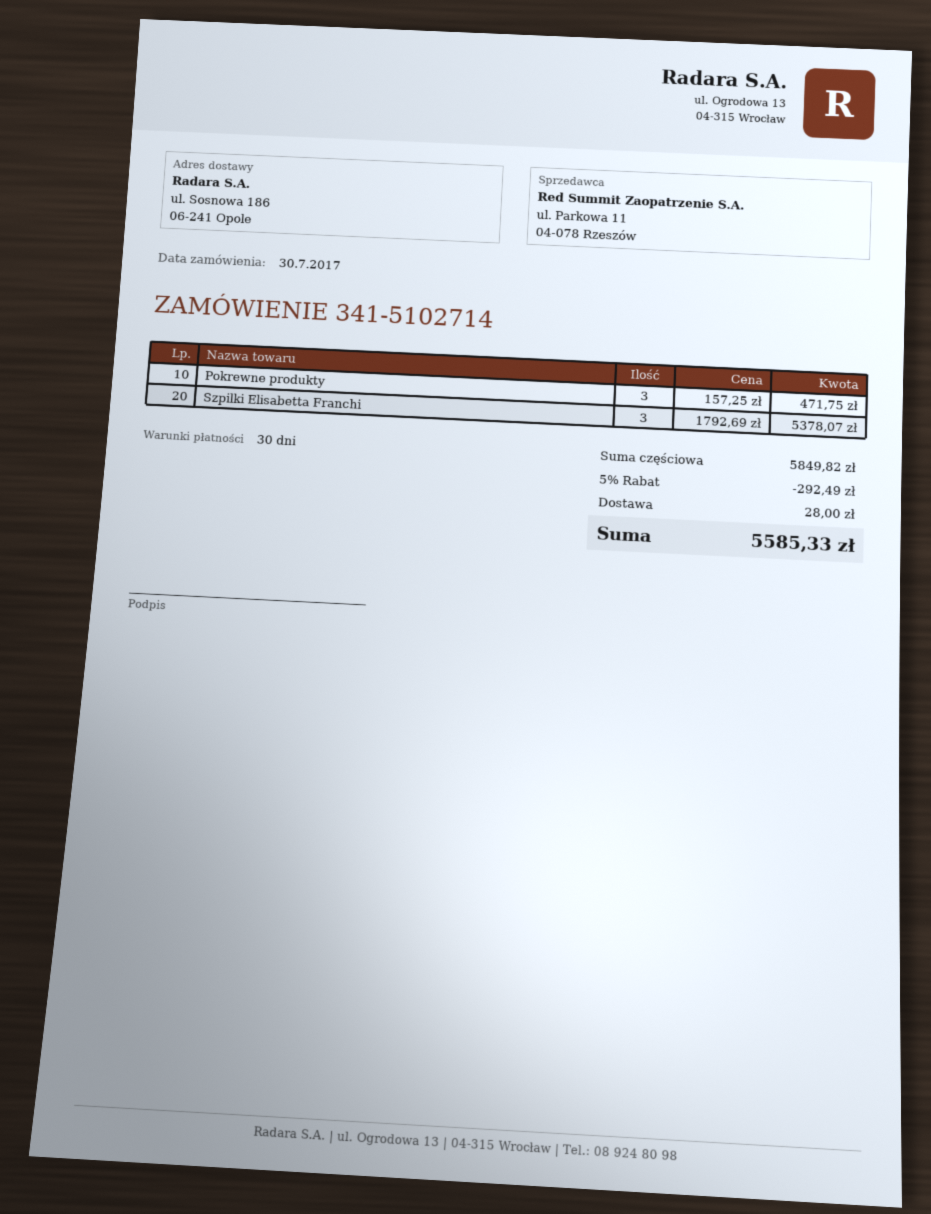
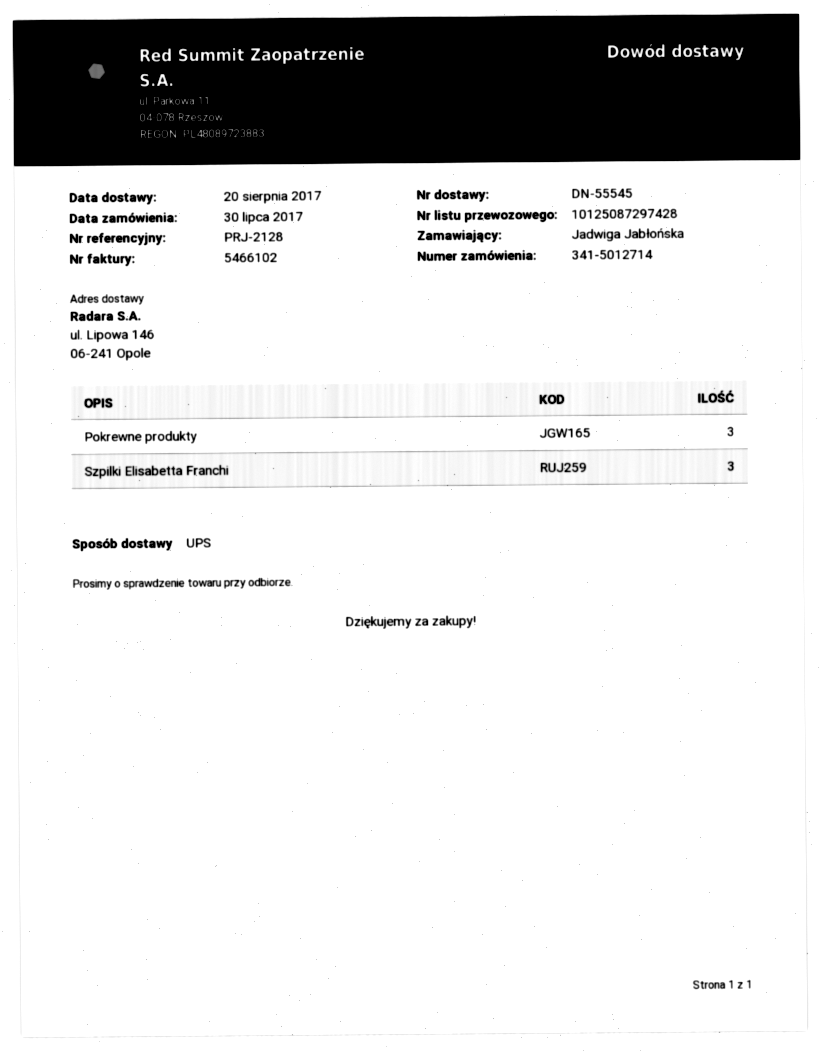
order number: 341-5102714 -> 341-5012714
ship to: ul. Sosnowa 186, 06-241 Opole -> ul. Lipowa 146, 06-241 Opole

